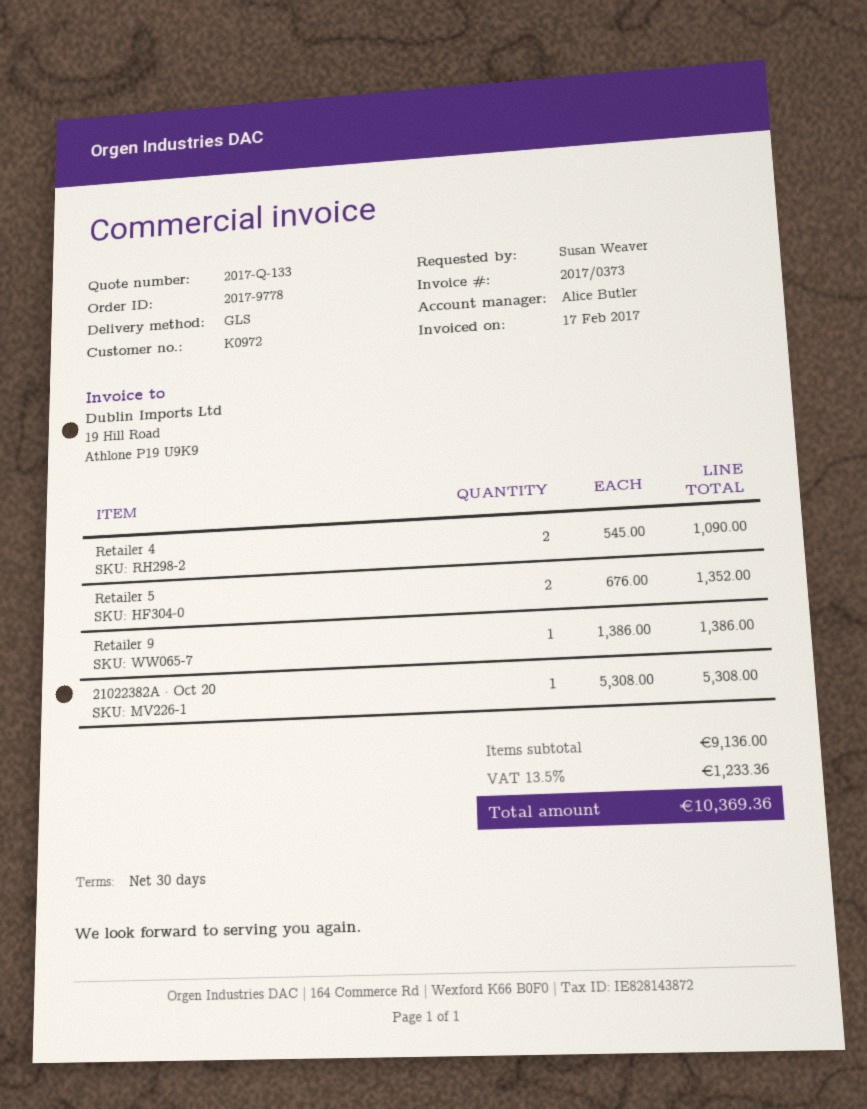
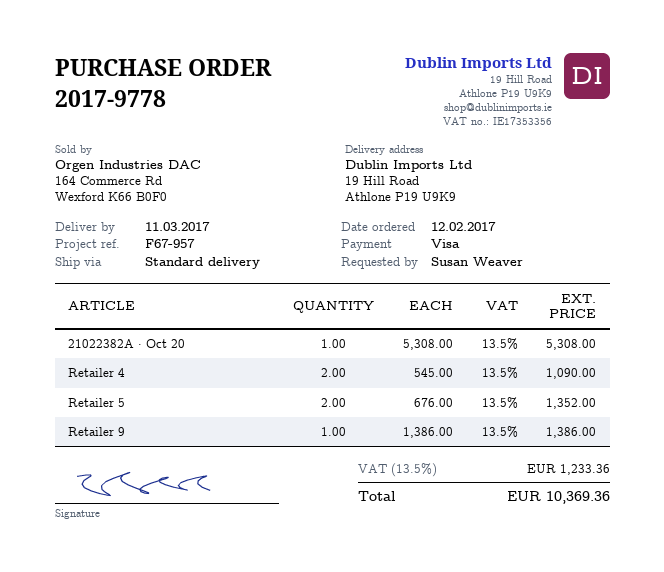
shipping method: GLS -> standard

